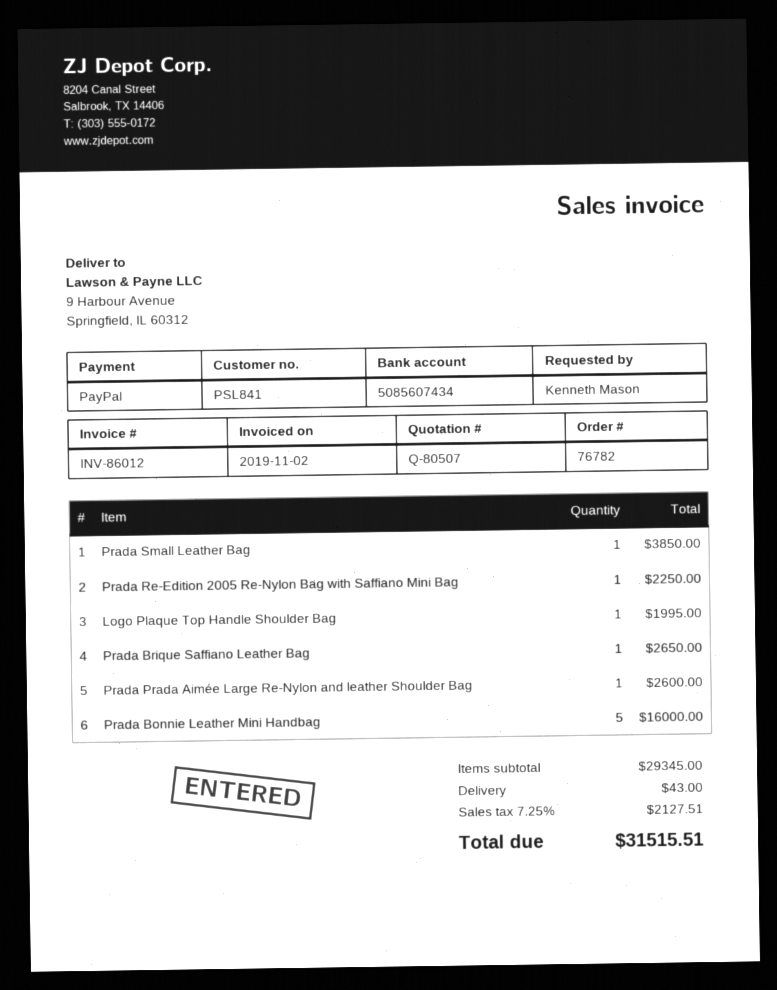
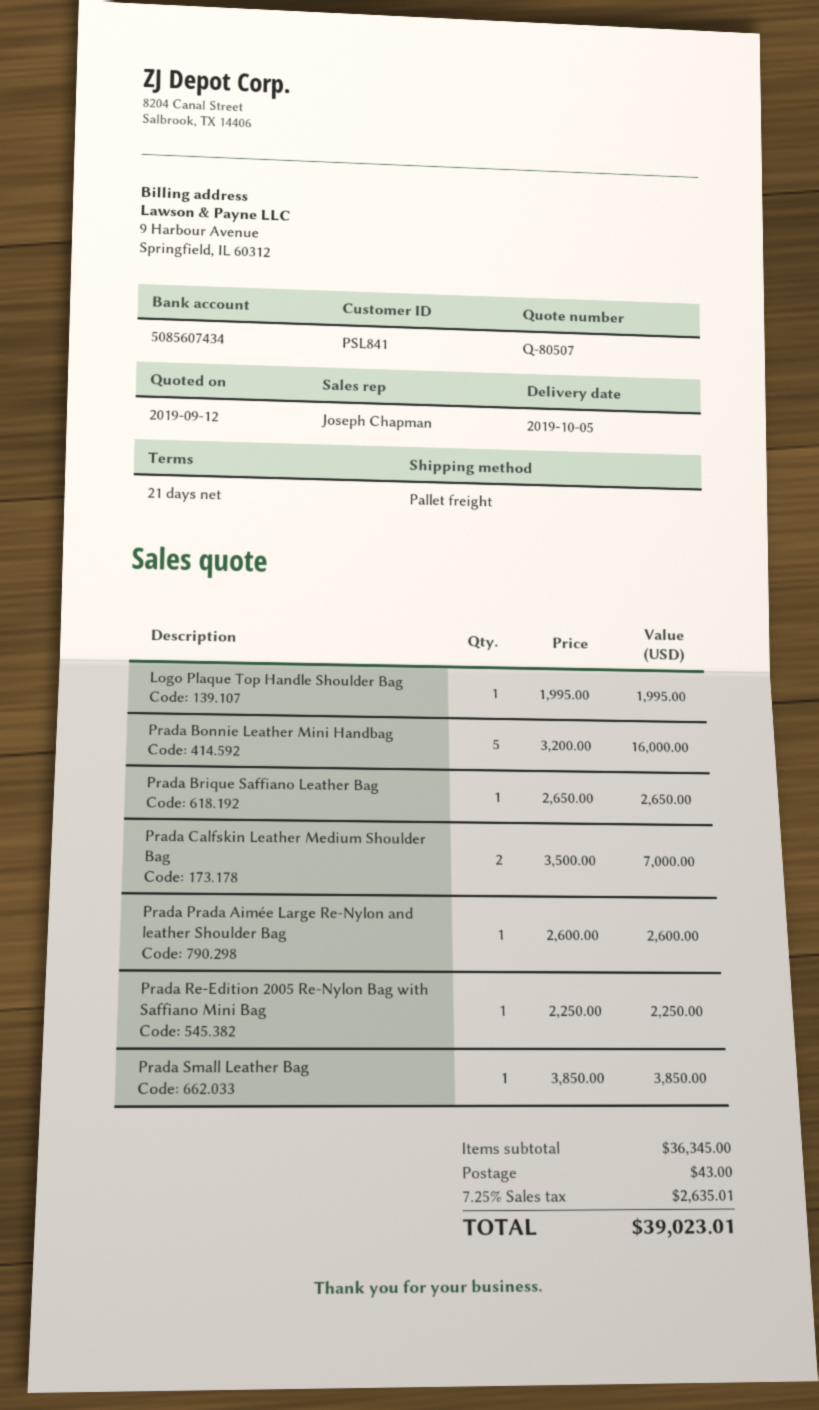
Prada Calfskin Leather Medium Shoulder Bag: none -> 2 for 7000.00
subtotal: 29345.00 -> 36345.00
tax: 7.25% = 2127.51 -> 7.25% = 2635.01
total: 31515.51 -> 39023.01

